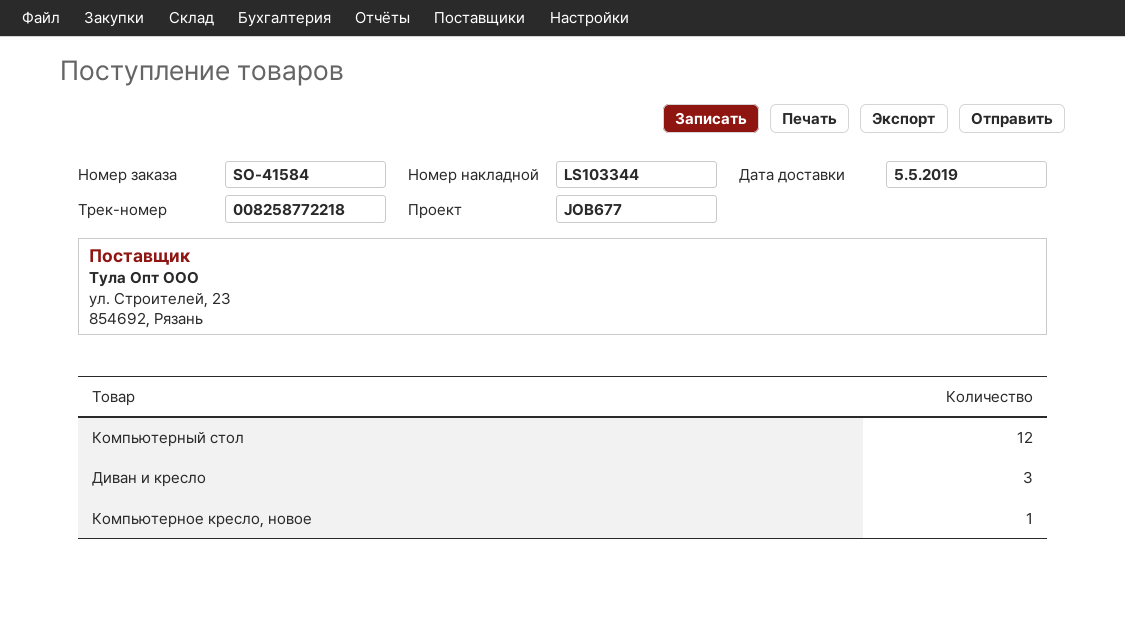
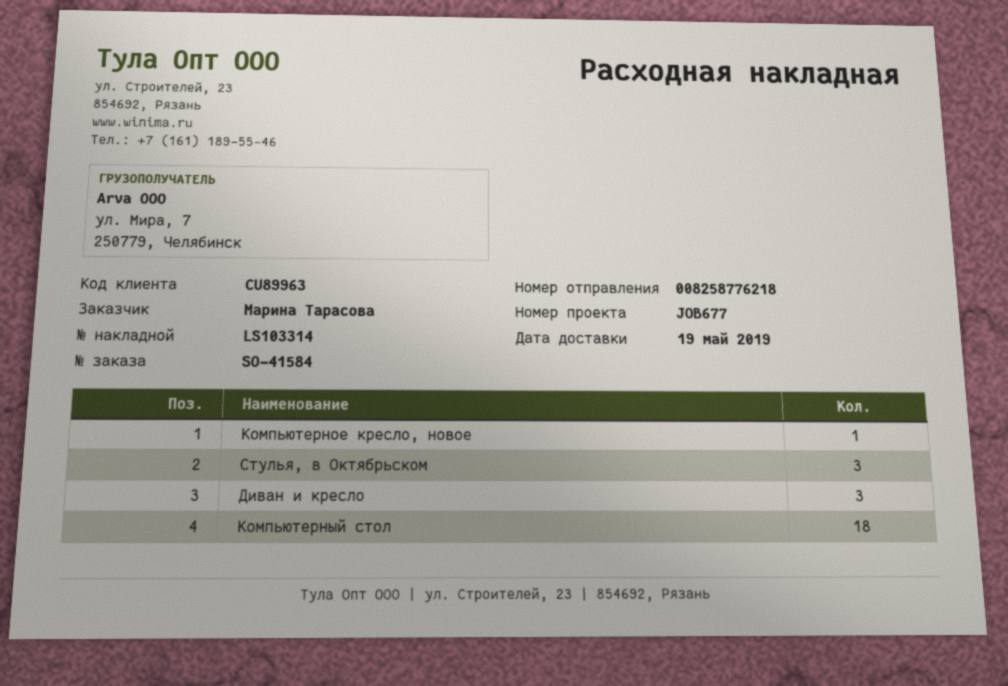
delivery note number: LS103344 -> LS103314
delivery date: 2019-05-05 -> 2019-05-19
tracking number: 008258772218 -> 008258776218
Компьютерный стол: 12 -> 18
Стулья, в Октябрьском: none -> 3

